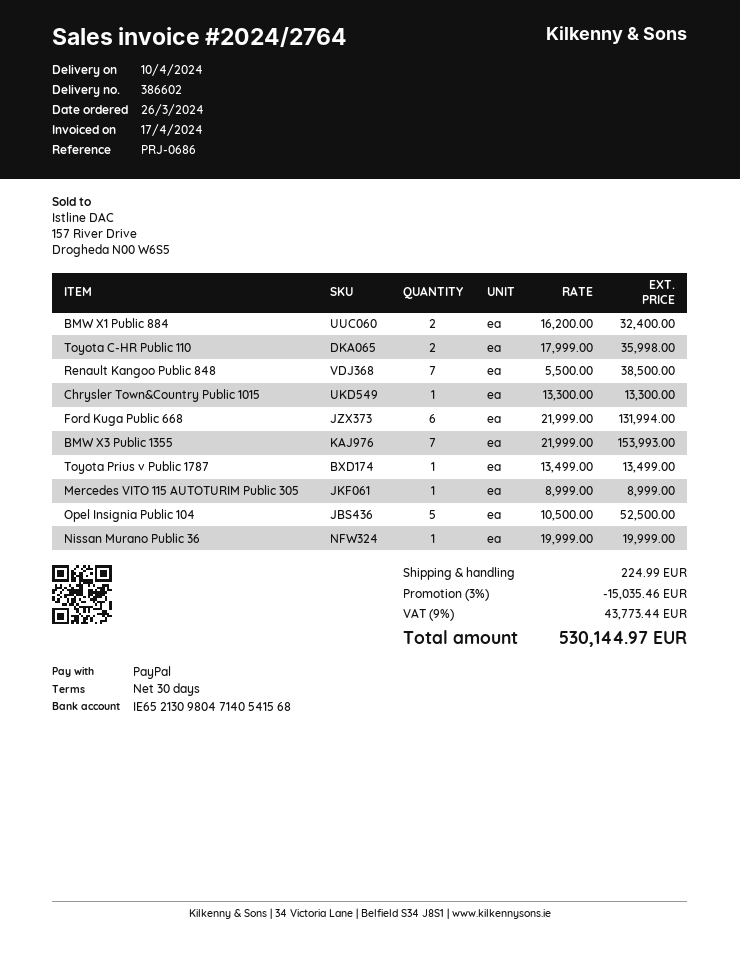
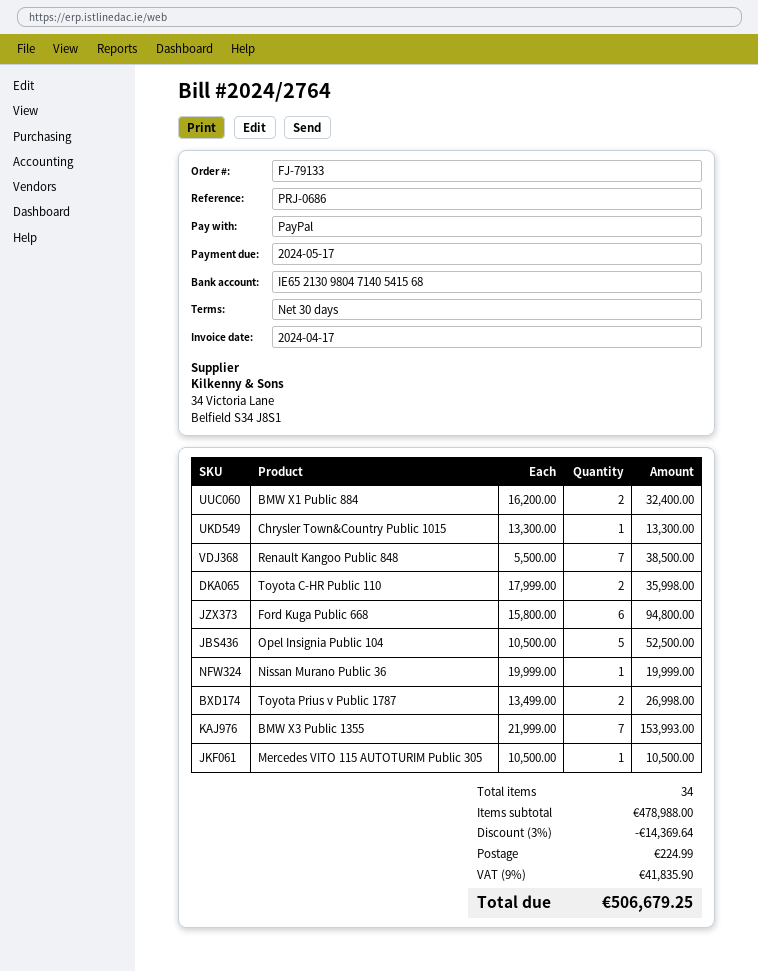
Ford Kuga Public 668: 6 x 21999.00 = 131994.00 -> 6 x 15800.00 = 94800.00
Toyota Prius v Public 1787: 1 x 13499.00 = 13499.00 -> 2 x 13499.00 = 26998.00
Mercedes VITO 115 AUTOTURIM Public 305: 1 x 8999.00 = 8999.00 -> 1 x 10500.00 = 10500.00
discount: 3% = 15035.46 -> 3% = 14369.64
tax: 9% = 43773.44 -> 9% = 41835.90
total: 530144.97 -> 506679.25

